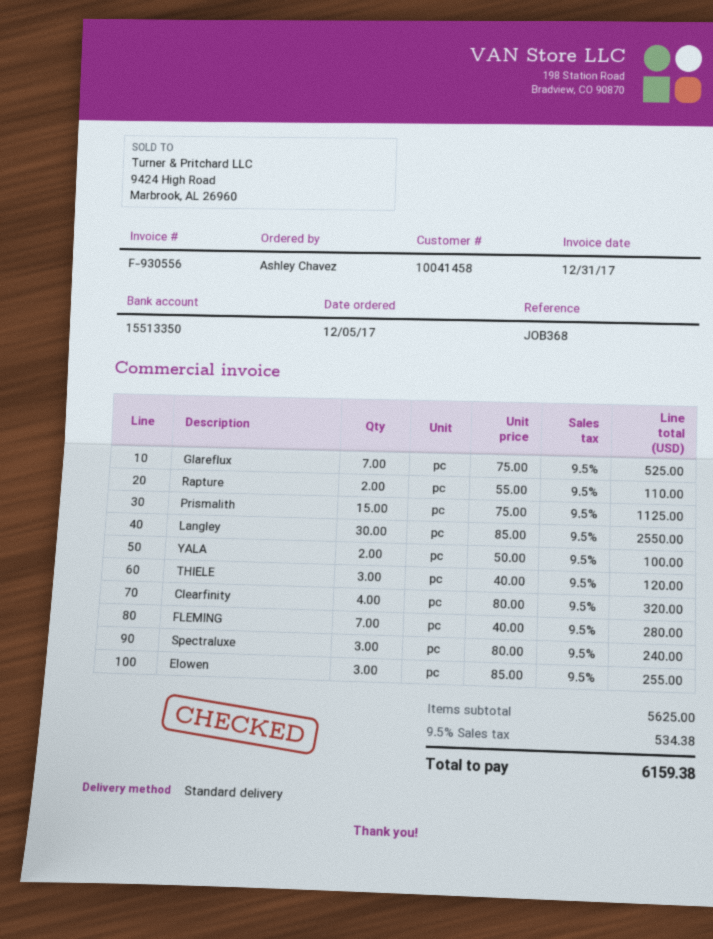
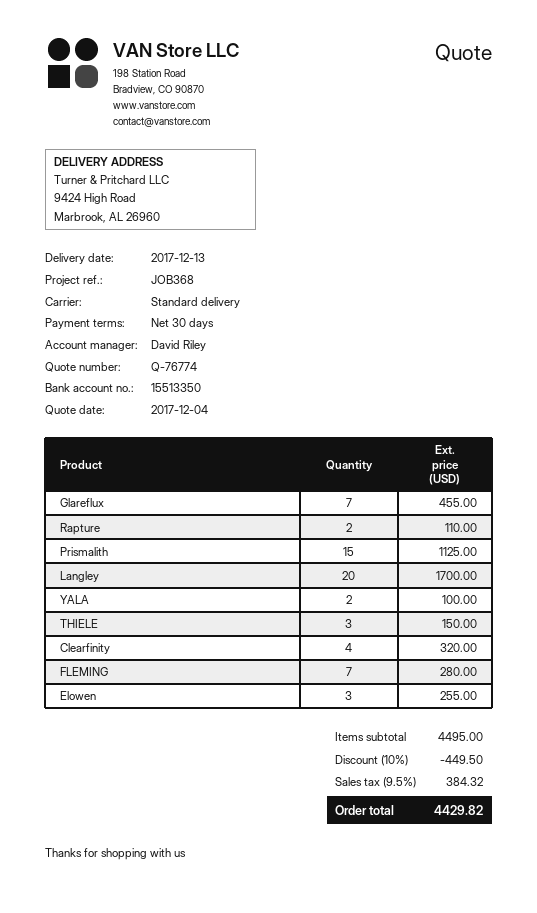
Glareflux: 7 for 525.00 -> 7 for 455.00
Langley: 30 for 2550.00 -> 20 for 1700.00
THIELE: 3 for 120.00 -> 3 for 150.00
Spectraluxe: 3 for 240.00 -> none
subtotal: 5625.00 -> 4495.00
discount: none -> 10% = 449.50
tax: 9.5% = 534.38 -> 9.5% = 384.32
total: 6159.38 -> 4429.82

